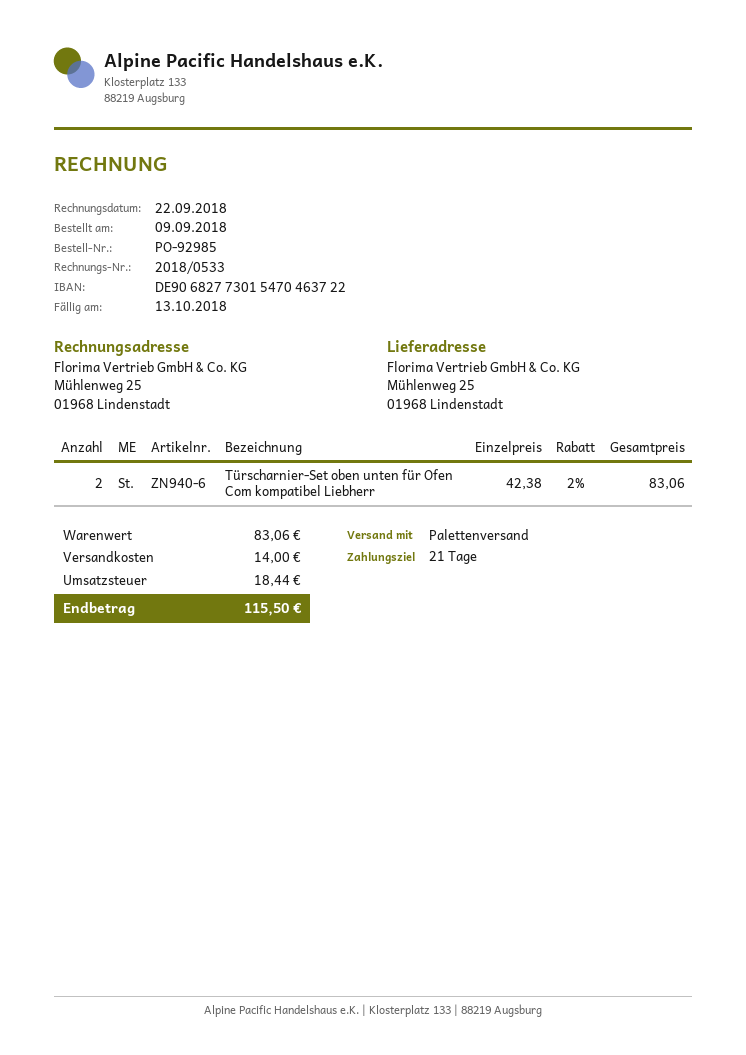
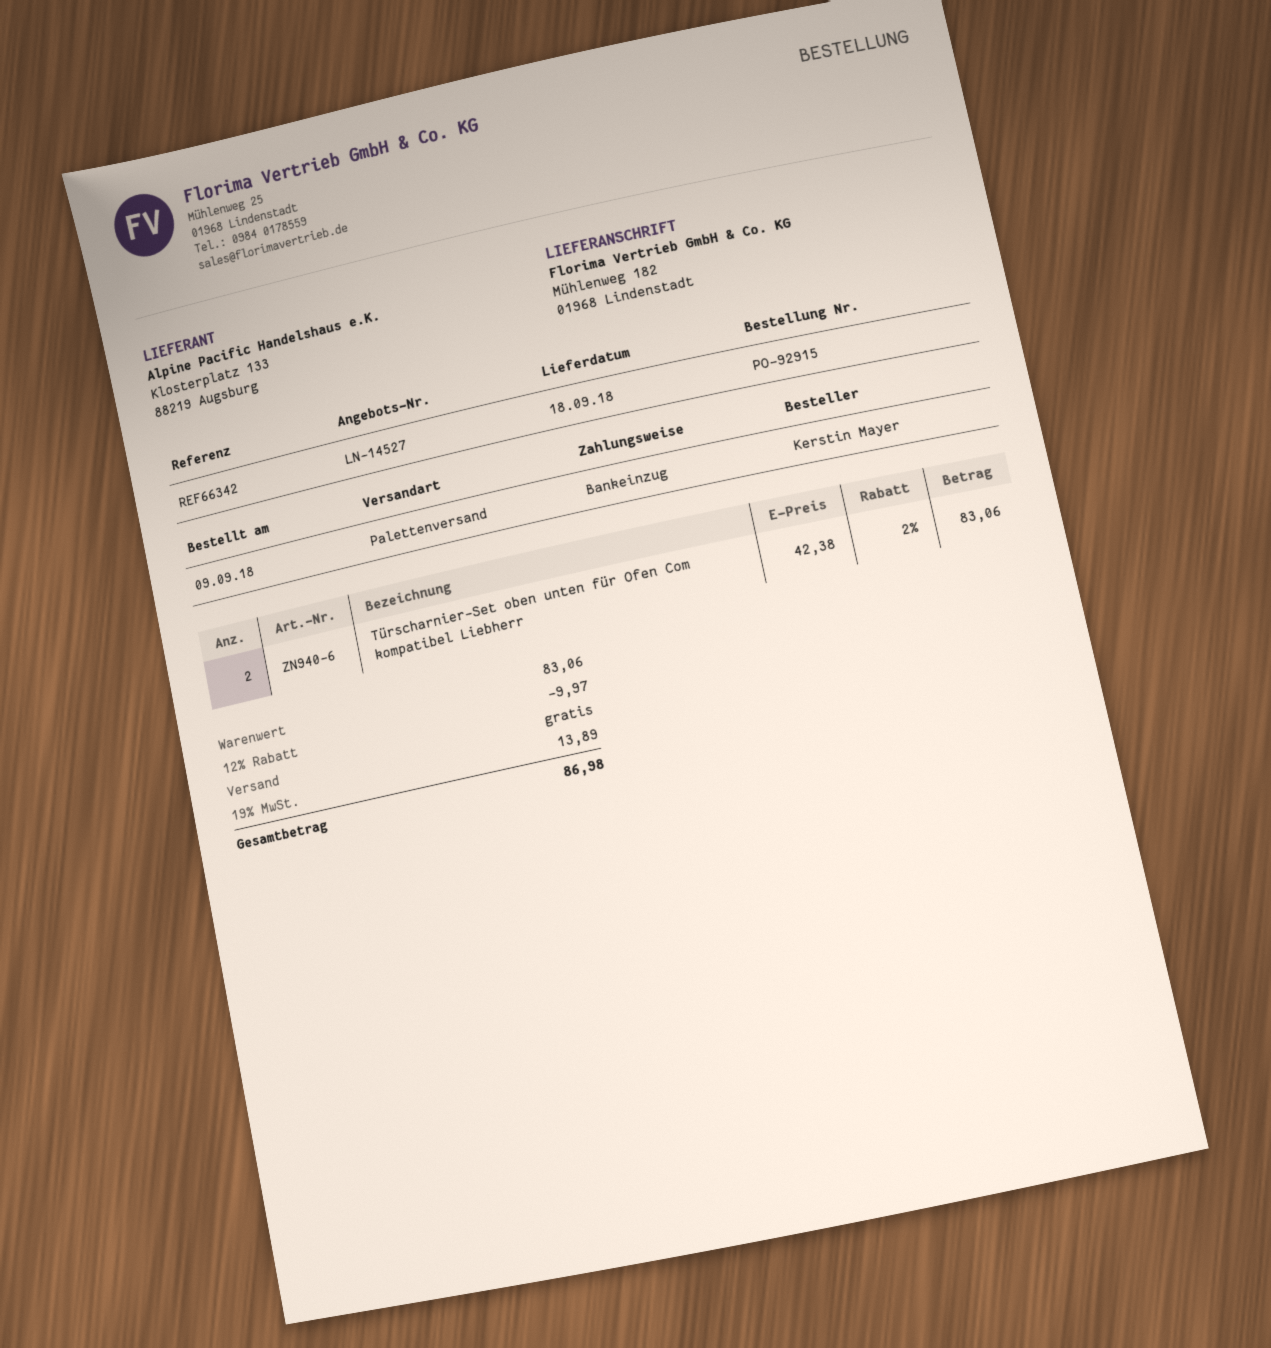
order number: PO-92985 -> PO-92915
ship to: Mühlenweg 25, 01968 Lindenstadt -> Mühlenweg 182, 01968 Lindenstadt
discount: none -> 12% = 9.97
shipping: 14.00 -> 0.00
tax: 18.44 -> 13.89
total: 115.50 -> 86.98

